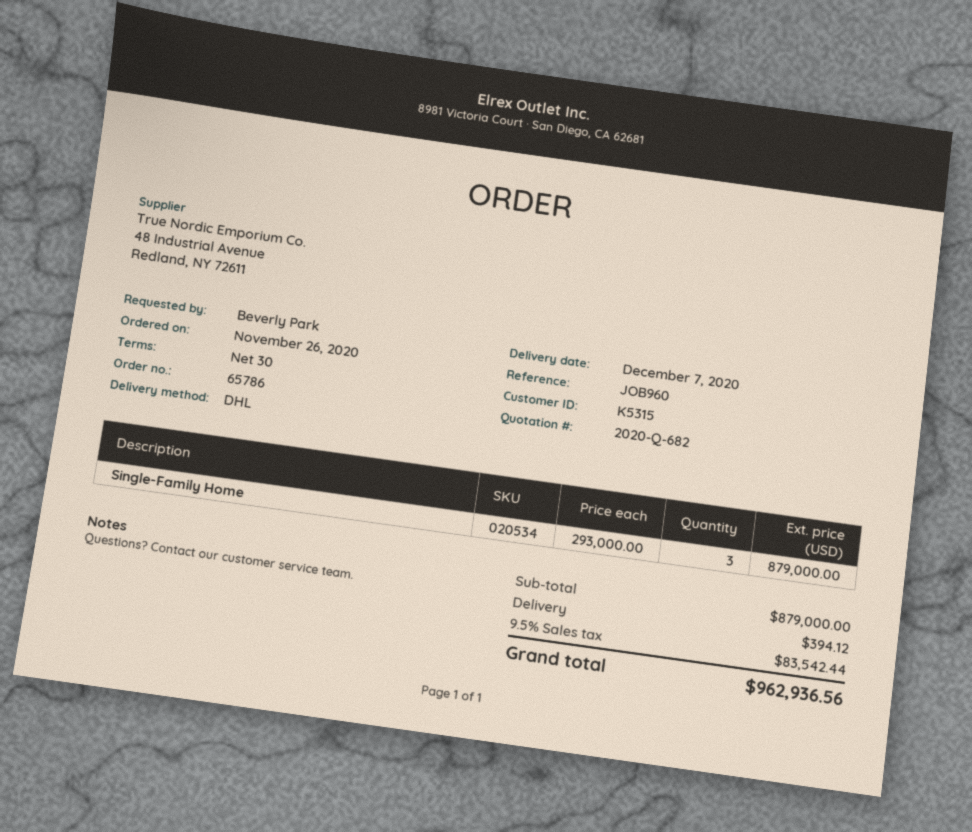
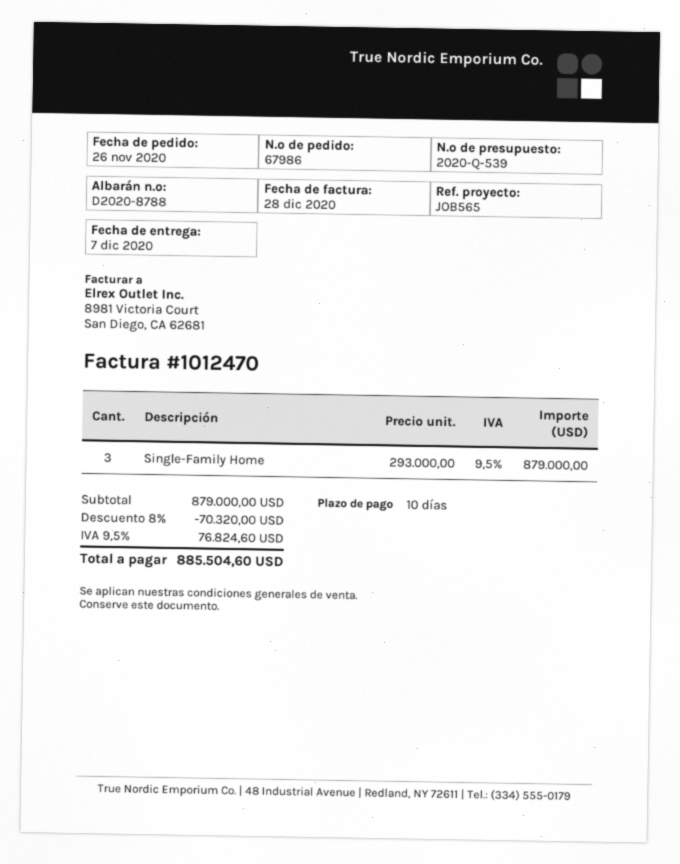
quote number: 2020-Q-682 -> 2020-Q-539
order number: 65786 -> 67986
payment terms: 30 days -> 10 days
reference: JOB960 -> JOB565
discount: none -> 8% = 70320.00
shipping: 394.12 -> none
tax: 9.5% = 83542.44 -> 9.5% = 76824.60
total: 962936.56 -> 885504.60

